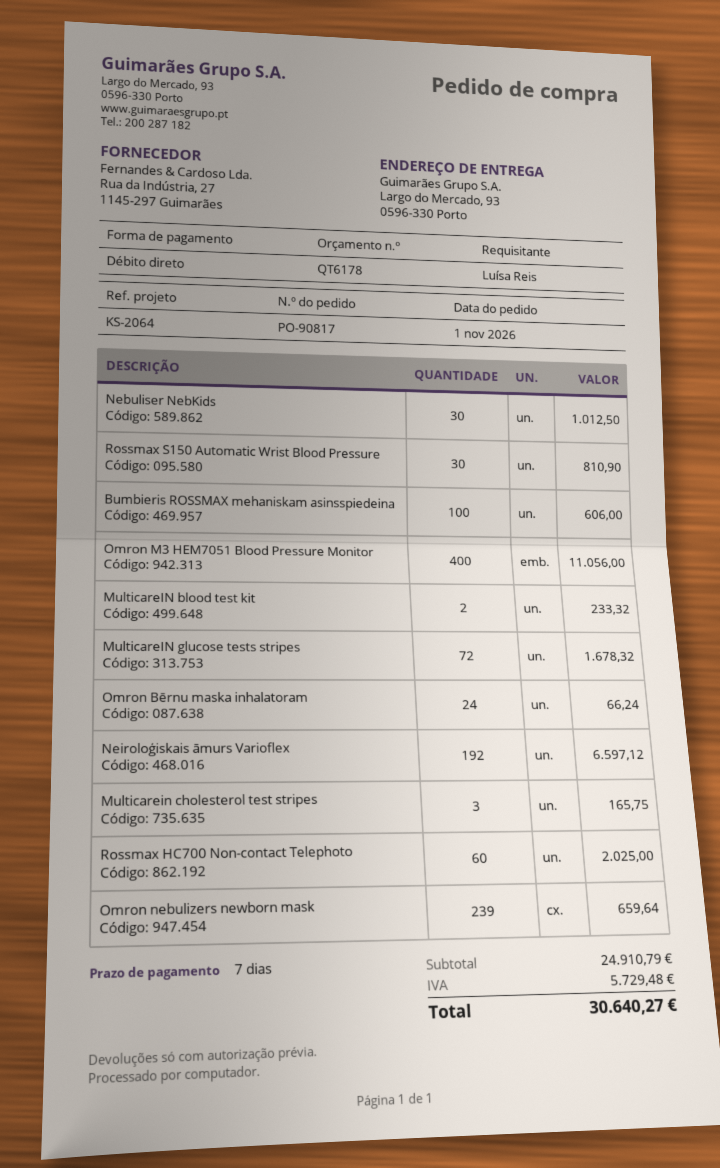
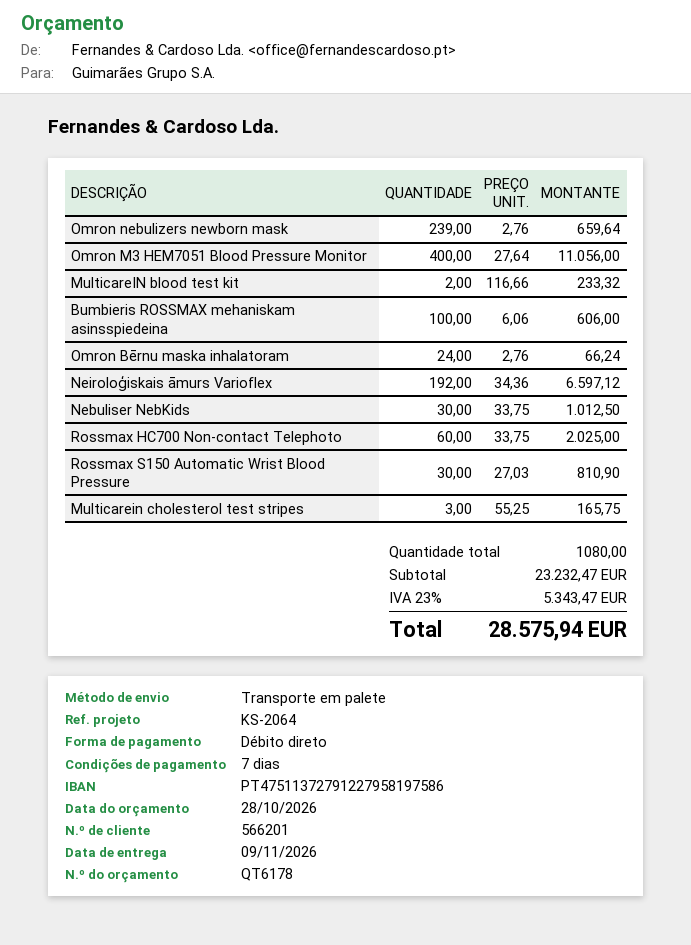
MulticareIN glucose tests stripes: 72 for 1678.32 -> none
subtotal: 24910.79 -> 23232.47
tax: 5729.48 -> 5343.47
total: 30640.27 -> 28575.94

